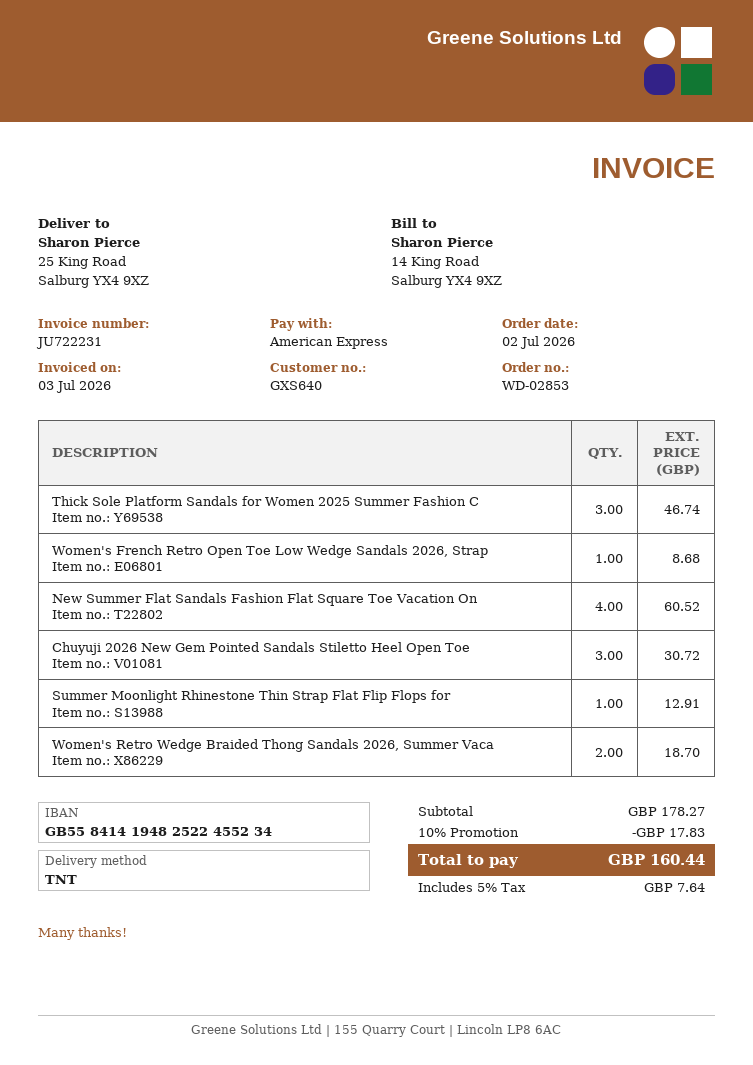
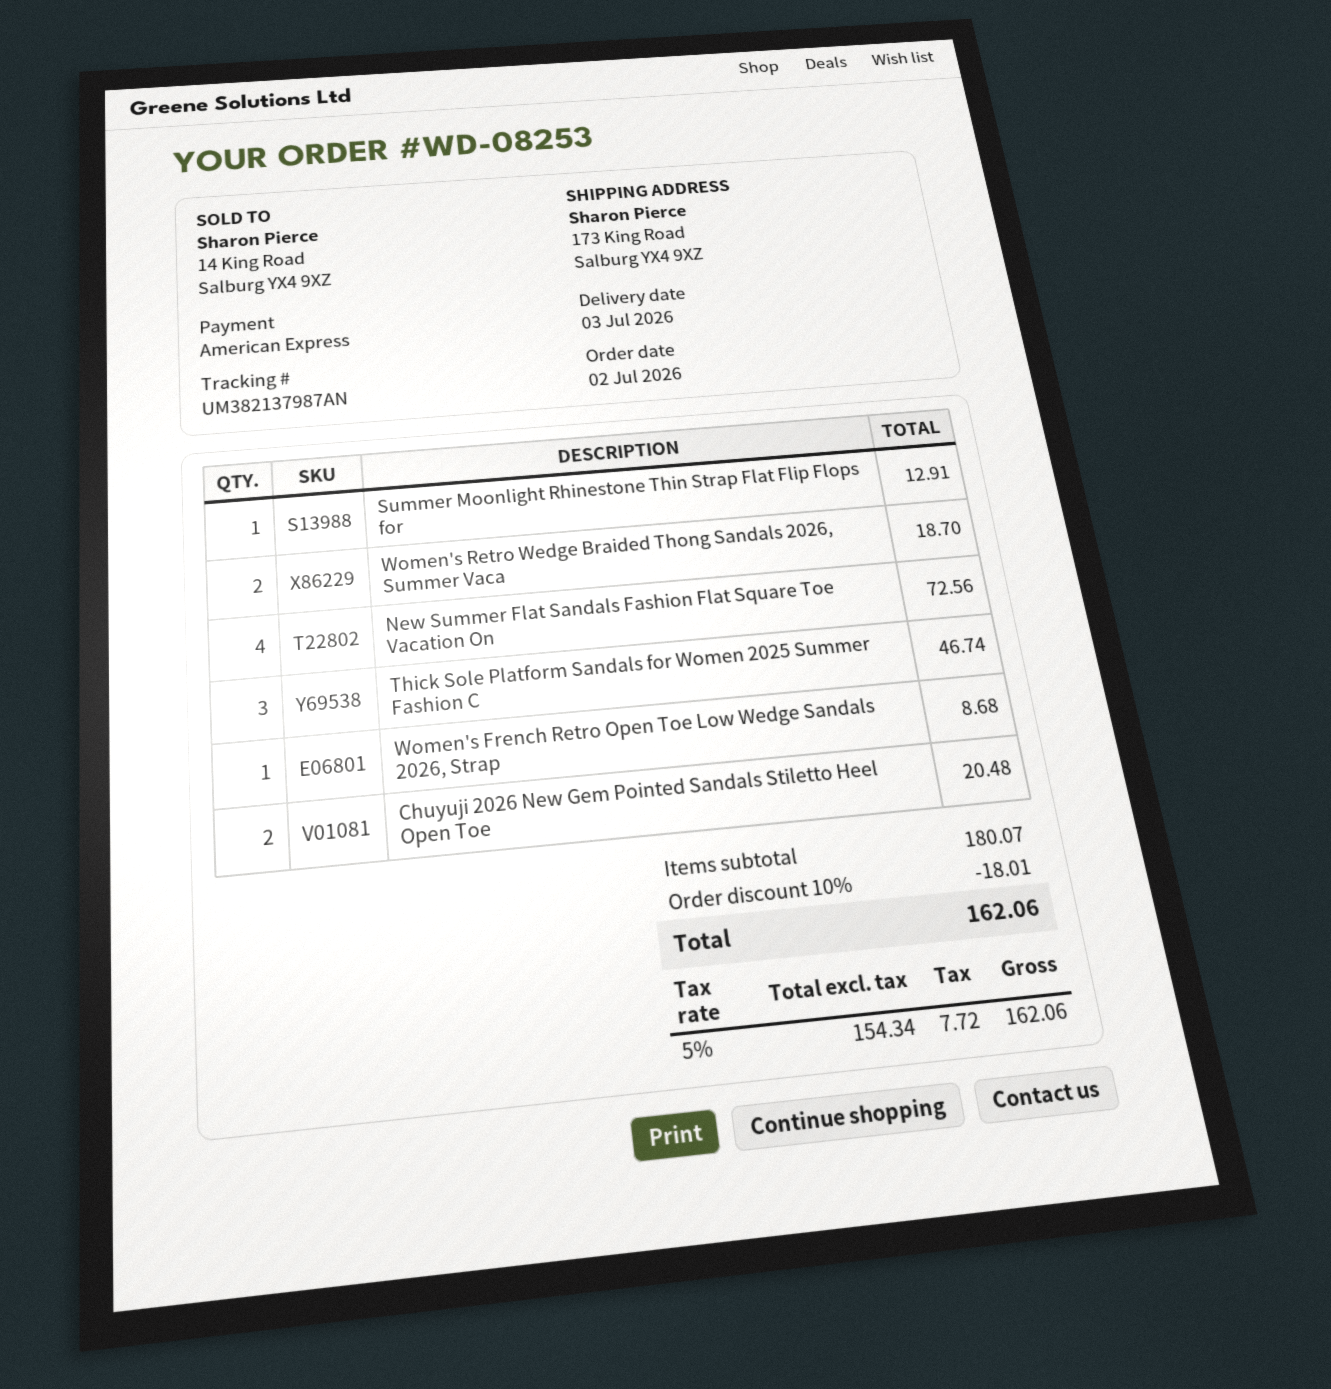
order number: WD-02853 -> WD-08253
ship to: 25 King Road, Salburg YX4 9XZ -> 173 King Road, Salburg YX4 9XZ
New Summer Flat Sandals Fashion Flat Square Toe Vacation On: 4 for 60.52 -> 4 for 72.56
Chuyuji 2026 New Gem Pointed Sandals Stiletto Heel Open Toe: 3 for 30.72 -> 2 for 20.48
subtotal: 178.27 -> 180.07
discount: 10% = 17.83 -> 10% = 18.01
tax: 5% = 7.64 -> 5% = 7.72
total: 160.44 -> 162.06

